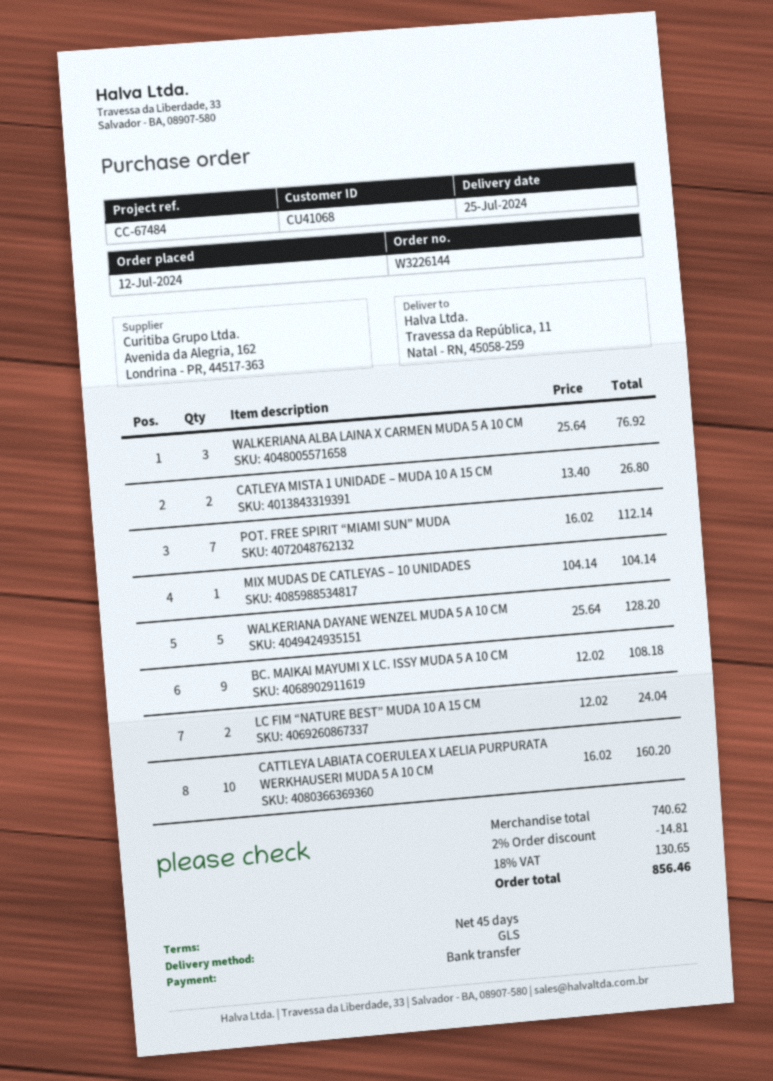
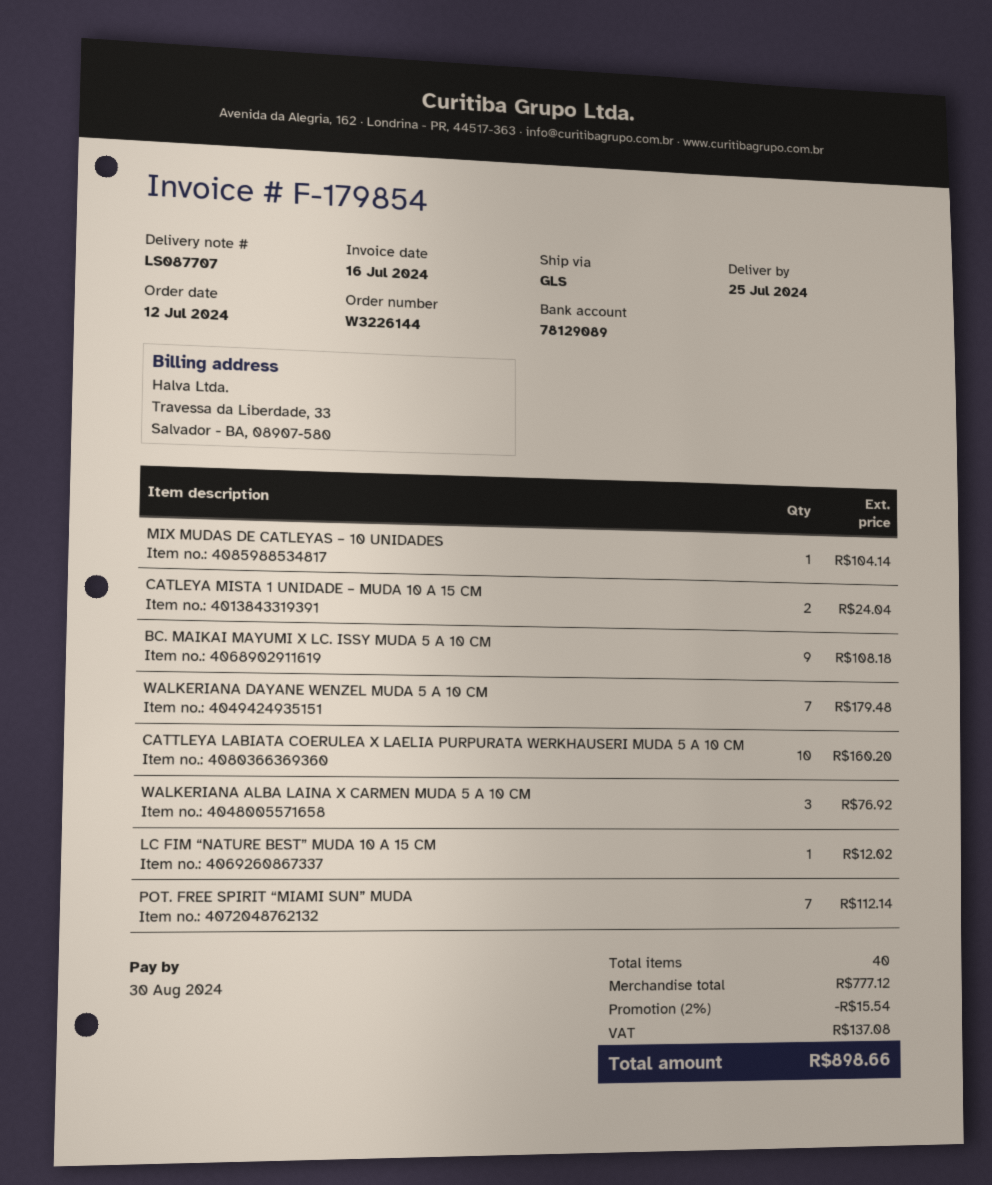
CATLEYA MISTA 1 UNIDADE – MUDA 10 A 15 CM: 2 for 26.80 -> 2 for 24.04
WALKERIANA DAYANE WENZEL MUDA 5 A 10 CM: 5 for 128.20 -> 7 for 179.48
LC FIM “NATURE BEST” MUDA 10 A 15 CM: 2 for 24.04 -> 1 for 12.02
subtotal: 740.62 -> 777.12
discount: 2% = 14.81 -> 2% = 15.54
tax: 130.65 -> 137.08
total: 856.46 -> 898.66

